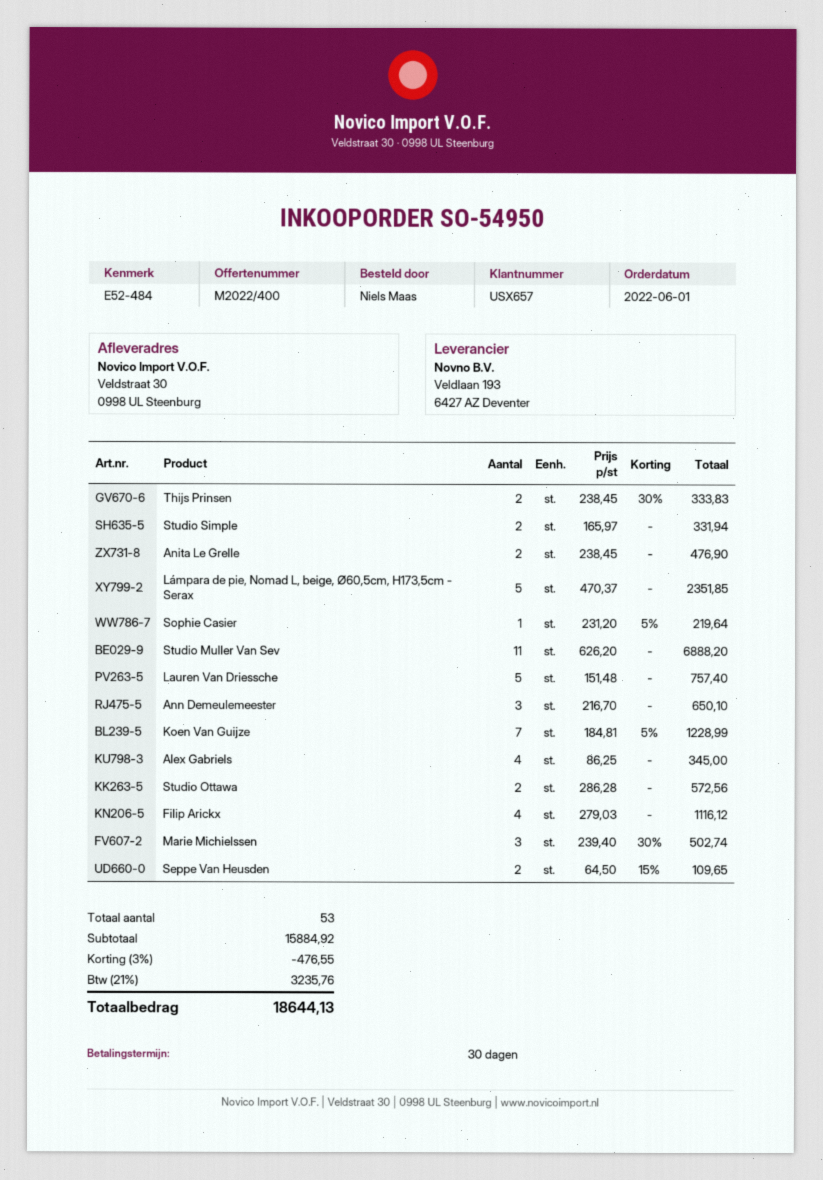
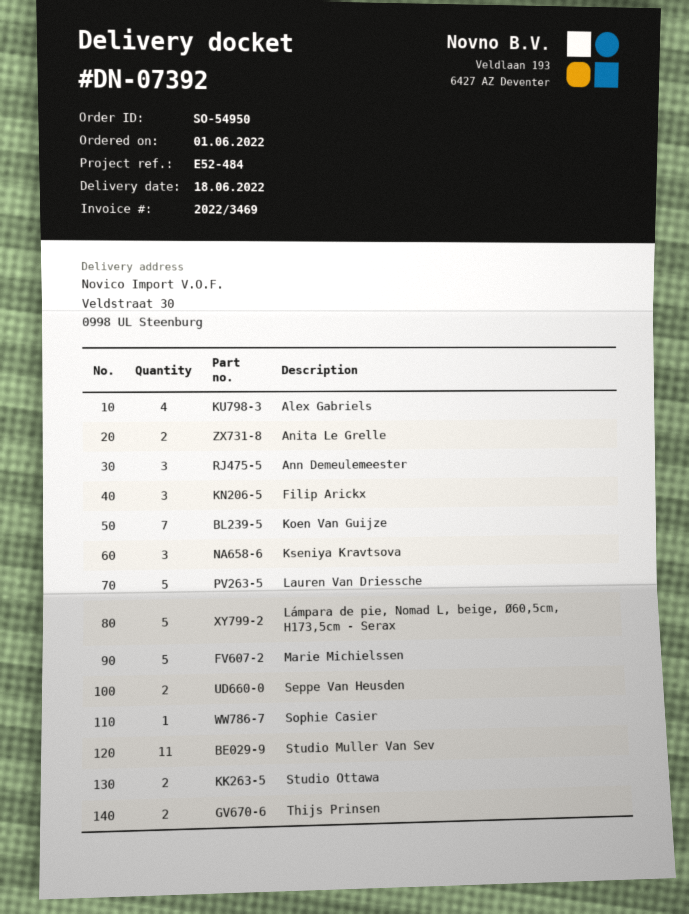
Studio Simple: 2 -> none
Filip Arickx: 4 -> 3
Marie Michielssen: 3 -> 5
Kseniya Kravtsova: none -> 3

